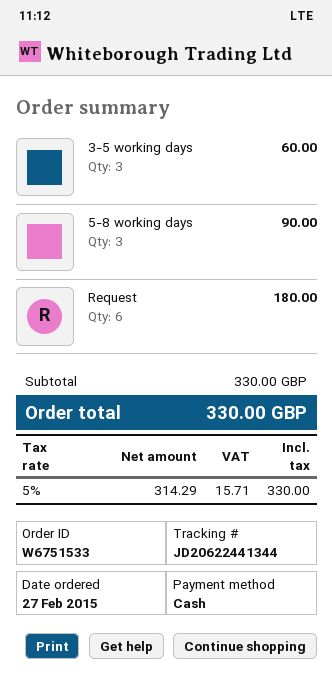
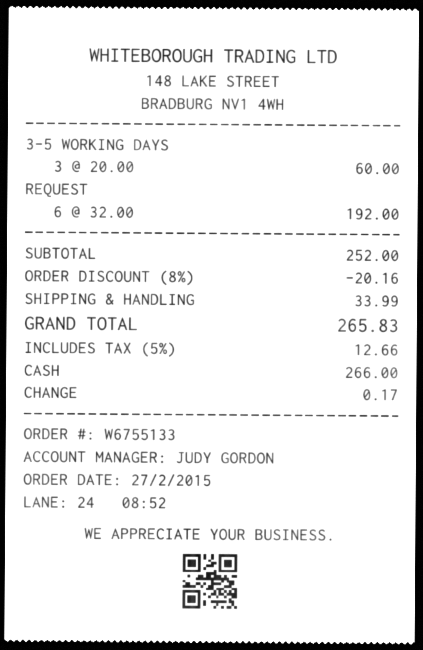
order number: W6751533 -> W6755133
5-8 working days: 3 for 90.00 -> none
Request: 6 for 180.00 -> 6 for 192.00
subtotal: 330.00 -> 252.00
discount: none -> 8% = 20.16
shipping: none -> 33.99
tax: 5% = 15.71 -> 5% = 12.66
total: 330.00 -> 265.83

